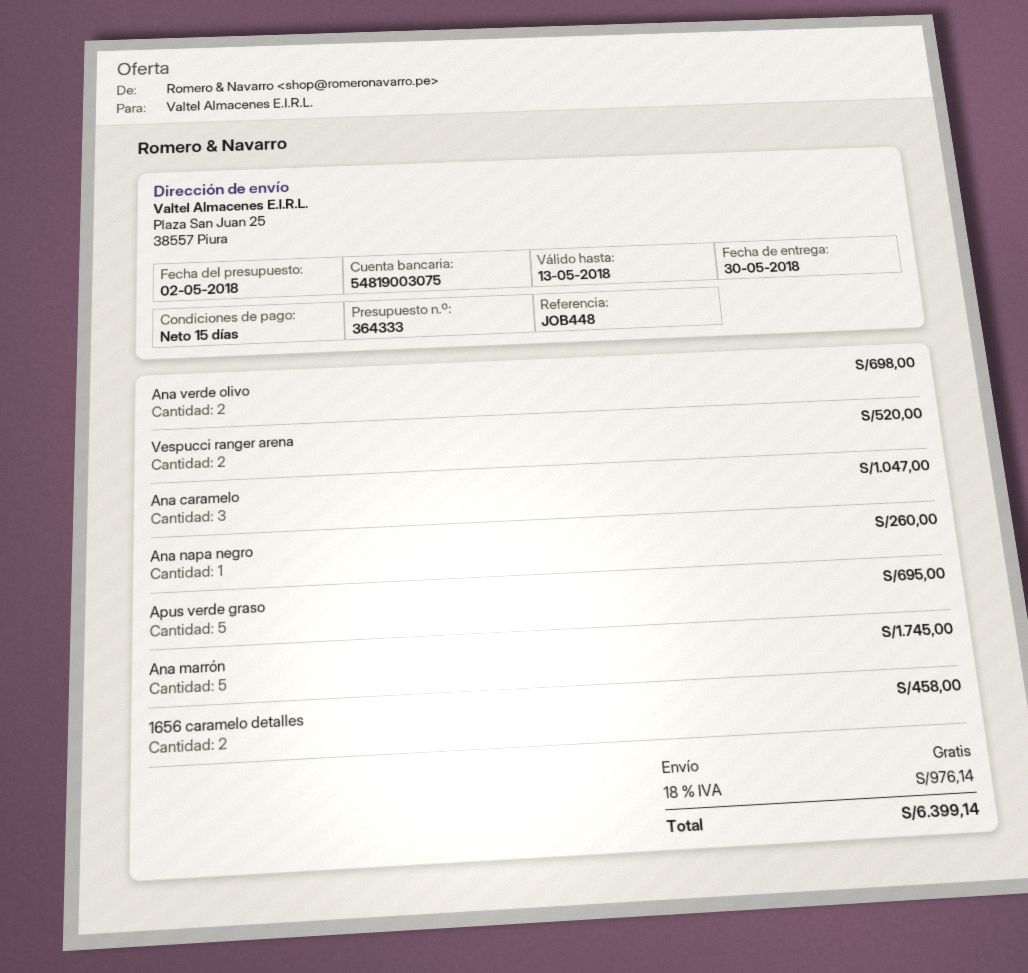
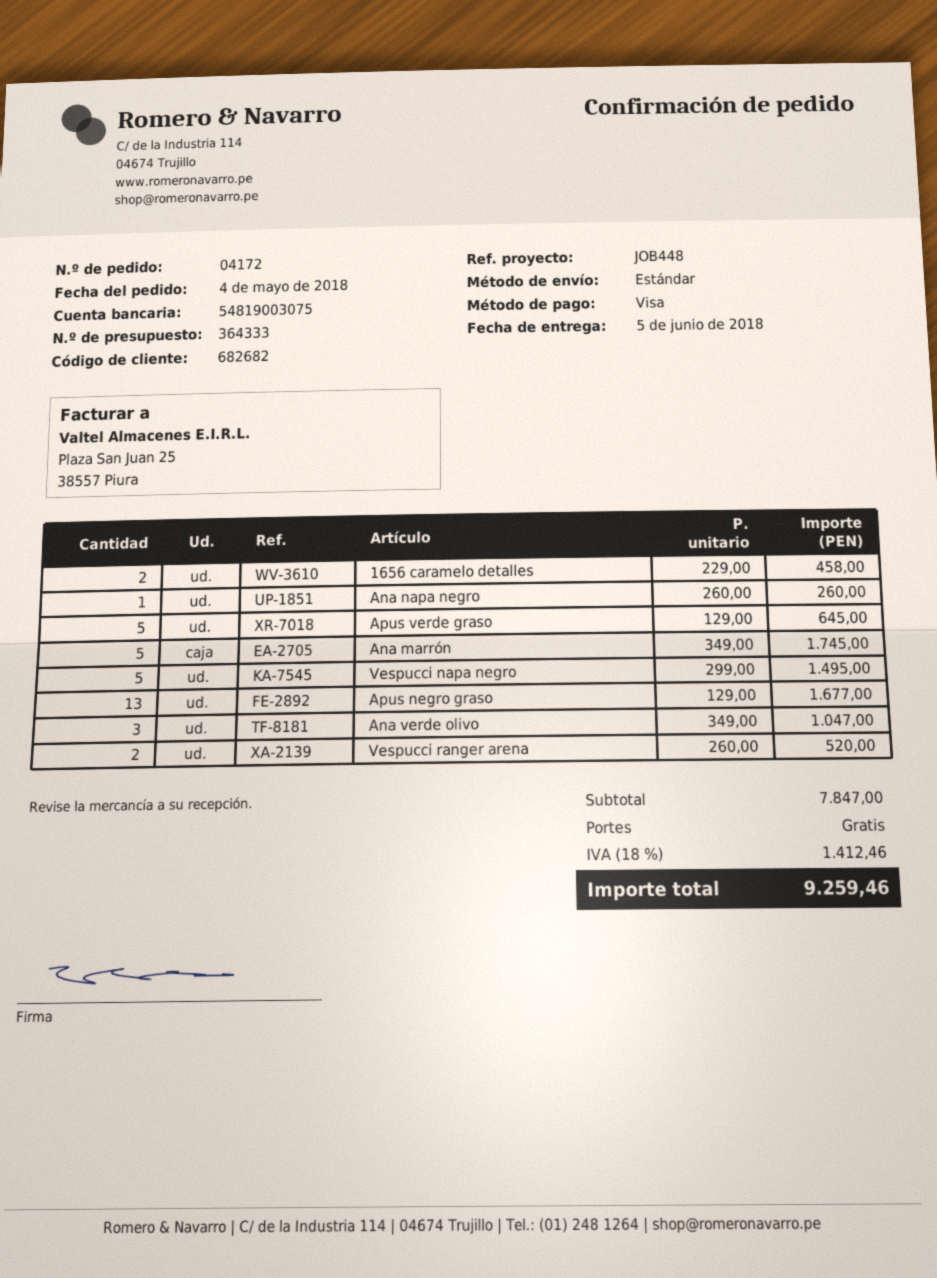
delivery date: 2018-05-30 -> 2018-06-05
Ana verde olivo: 2 for 698.00 -> 3 for 1047.00
Ana caramelo: 3 for 1047.00 -> none
Apus verde graso: 5 for 695.00 -> 5 for 645.00
Vespucci napa negro: none -> 5 for 1495.00
Apus negro graso: none -> 13 for 1677.00
tax: 18% = 976.14 -> 18% = 1412.46
total: 6399.14 -> 9259.46

